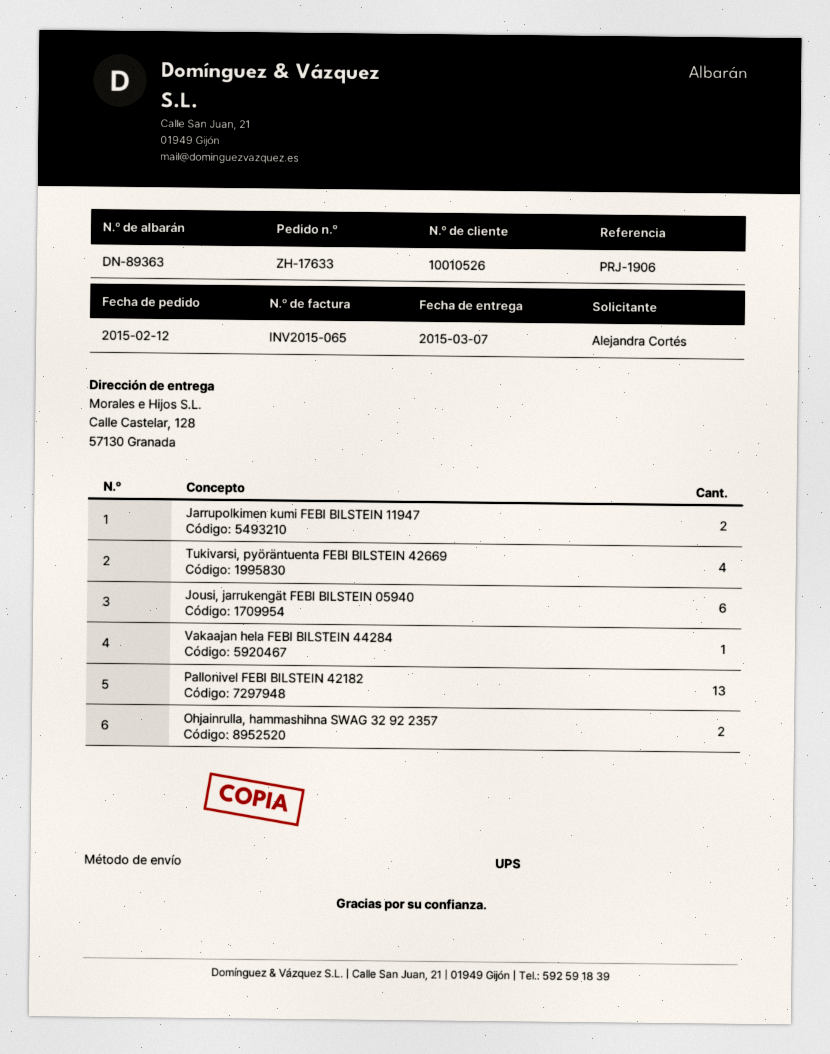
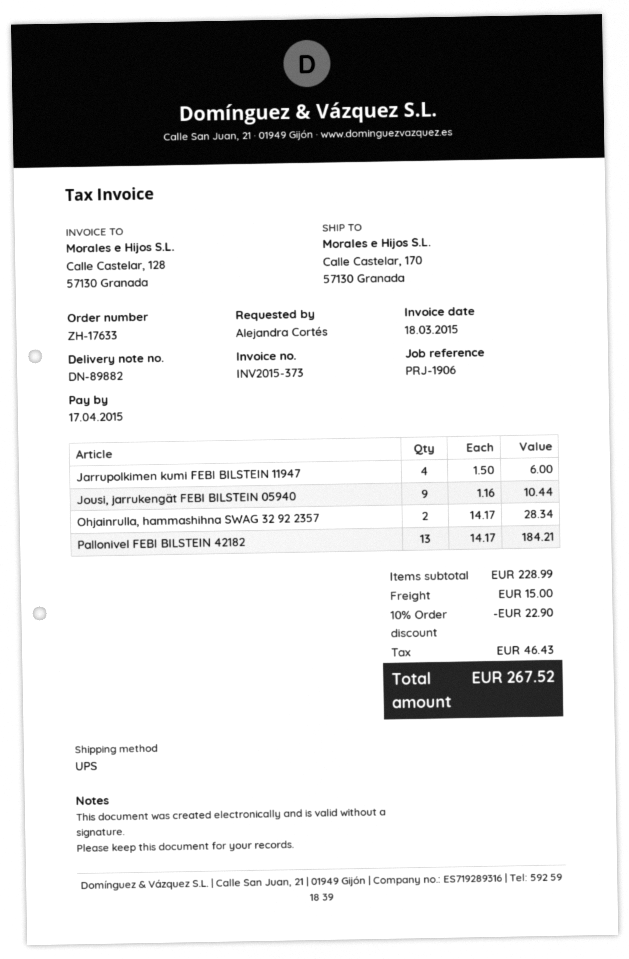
delivery note number: DN-89363 -> DN-89882
invoice number: INV2015-065 -> INV2015-373
ship to: Calle Castelar, 128, 57130 Granada -> Calle Castelar, 170, 57130 Granada
Jarrupolkimen kumi FEBI BILSTEIN 11947: 2 -> 4
Tukivarsi, pyöräntuenta FEBI BILSTEIN 42669: 4 -> none
Jousi, jarrukengät FEBI BILSTEIN 05940: 6 -> 9
Vakaajan hela FEBI BILSTEIN 44284: 1 -> none

